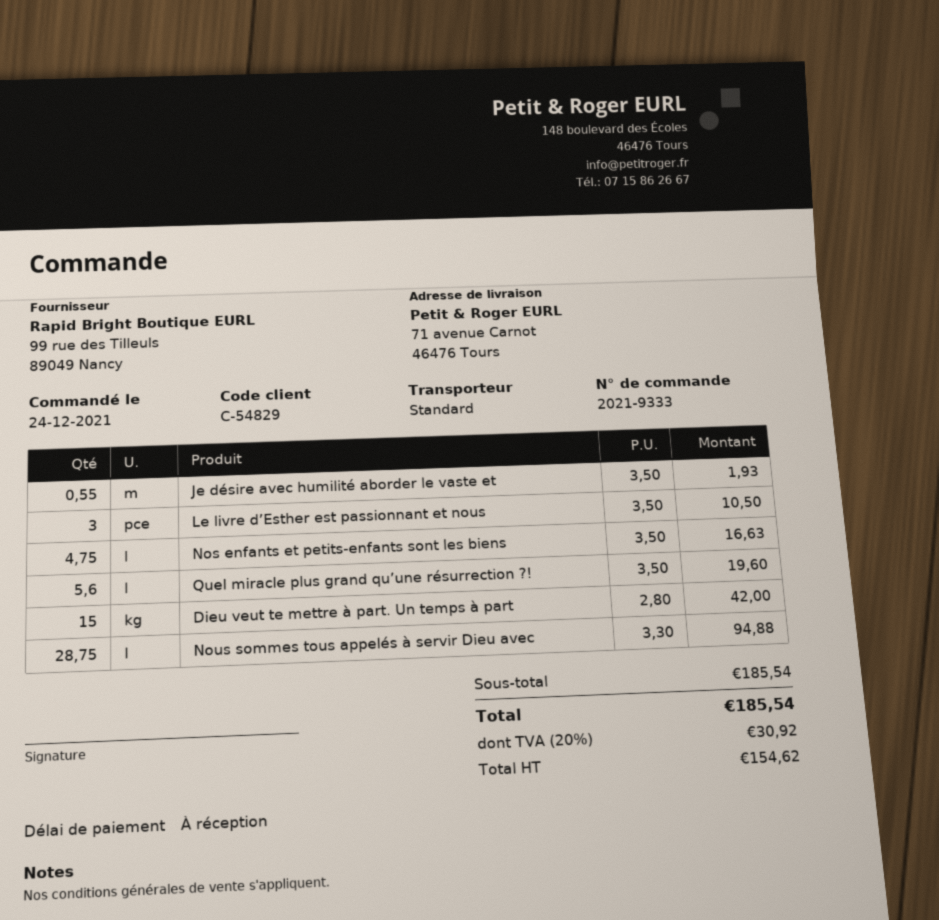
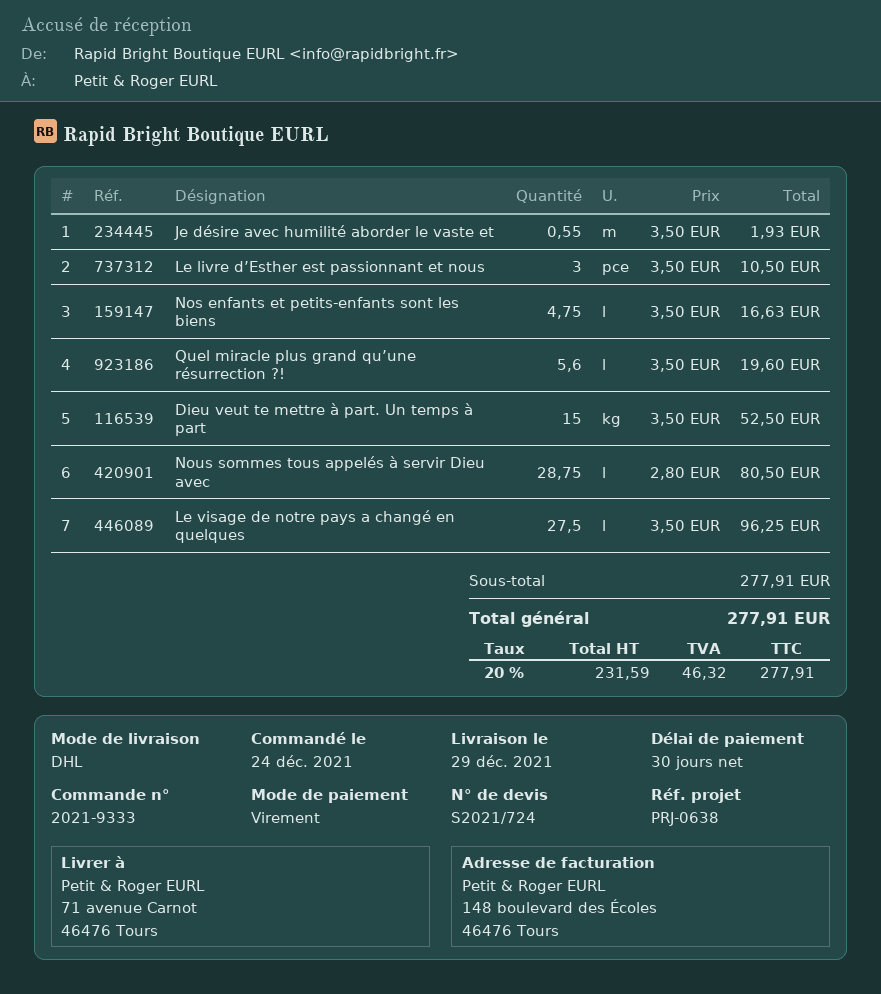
payment terms: on receipt -> 30 days
shipping method: standard -> DHL
Dieu veut te mettre à part. Un temps à part: 15 x 2.80 = 42.00 -> 15 x 3.50 = 52.50
Nous sommes tous appelés à servir Dieu avec: 28.75 x 3.30 = 94.88 -> 28.75 x 2.80 = 80.50
Le visage de notre pays a changé en quelques: none -> 27.5 x 3.50 = 96.25
subtotal: 185.54 -> 277.91
net: 154.62 -> 231.59
tax: 20% = 30.92 -> 20% = 46.32
total: 185.54 -> 277.91

